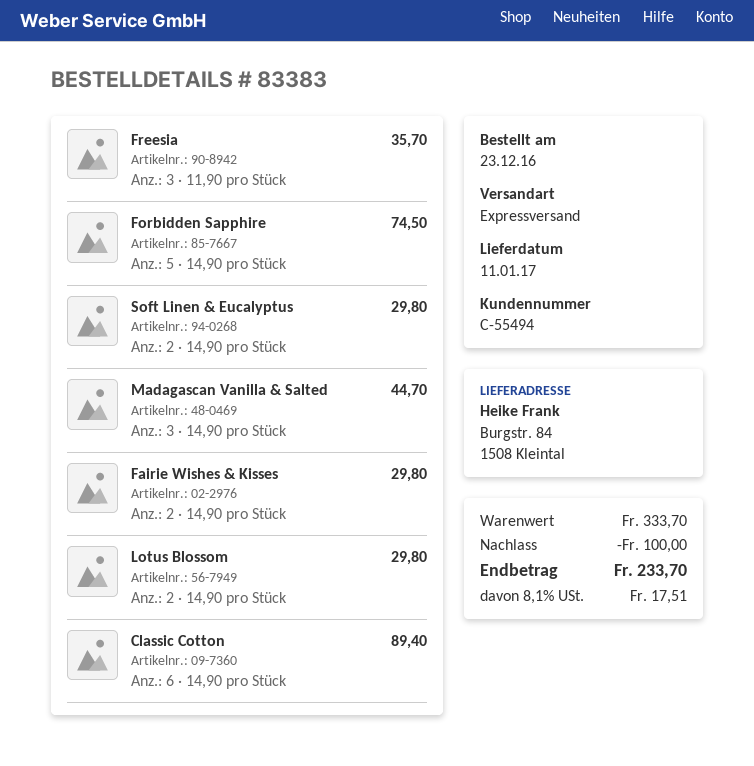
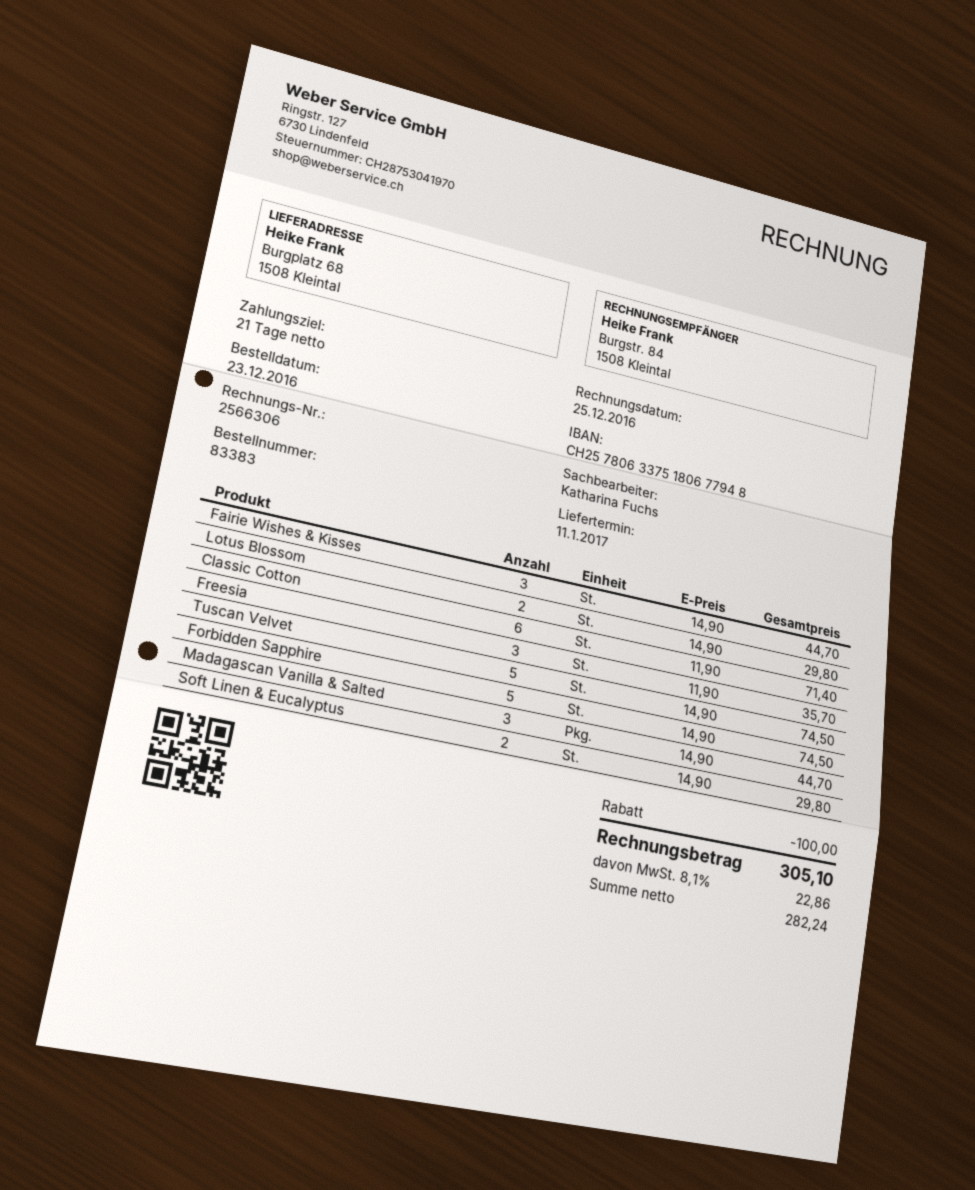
ship to: Burgstr. 84, 1508 Kleintal -> Burgplatz 68, 1508 Kleintal
Fairie Wishes & Kisses: 2 x 14.90 = 29.80 -> 3 x 14.90 = 44.70
Classic Cotton: 6 x 14.90 = 89.40 -> 6 x 11.90 = 71.40
Tuscan Velvet: none -> 5 x 14.90 = 74.50
tax: 8.1% = 17.51 -> 8.1% = 22.86
total: 233.70 -> 305.10

